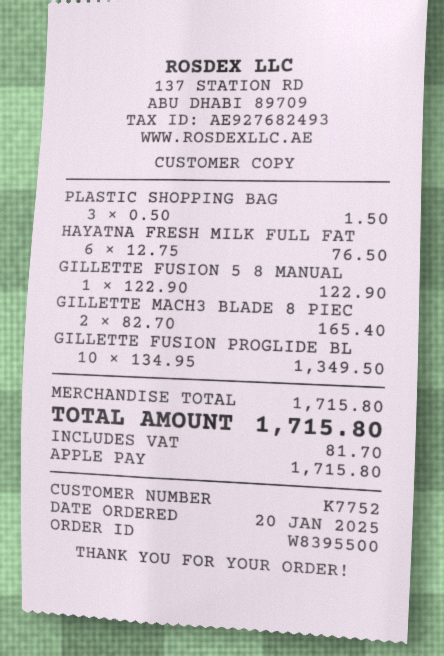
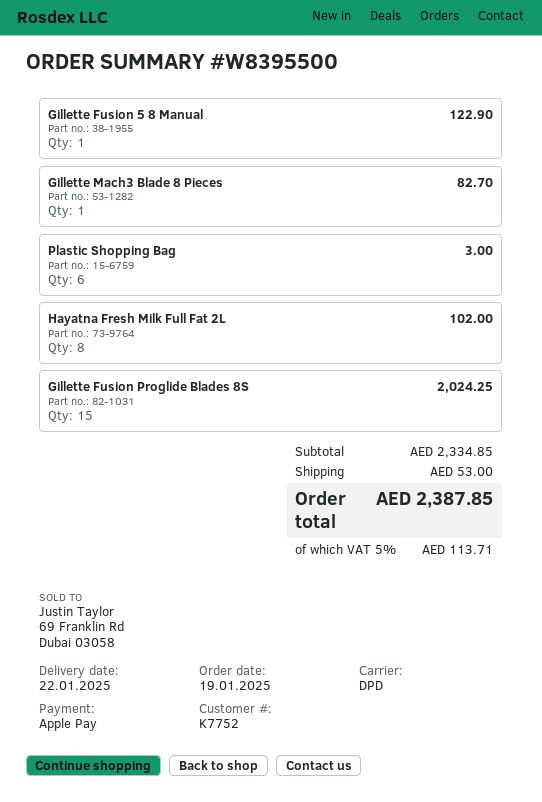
order date: 2025-01-20 -> 2025-01-19
PLASTIC SHOPPING BAG: 3 for 1.50 -> 6 for 3.00
HAYATNA FRESH MILK FULL FAT: 6 for 76.50 -> 8 for 102.00
GILLETTE MACH3 BLADE 8 PIEC: 2 for 165.40 -> 1 for 82.70
GILLETTE FUSION PROGLIDE BL: 10 for 1349.50 -> 15 for 2024.25
subtotal: 1715.80 -> 2334.85
shipping: none -> 53.00
tax: 81.70 -> 113.71
total: 1715.80 -> 2387.85

